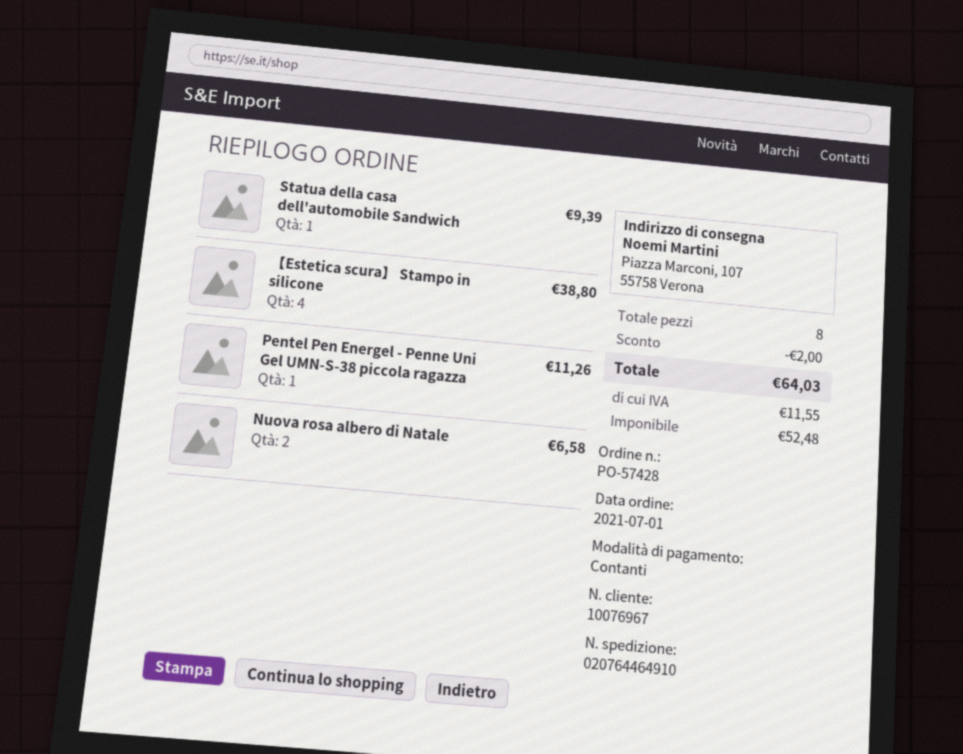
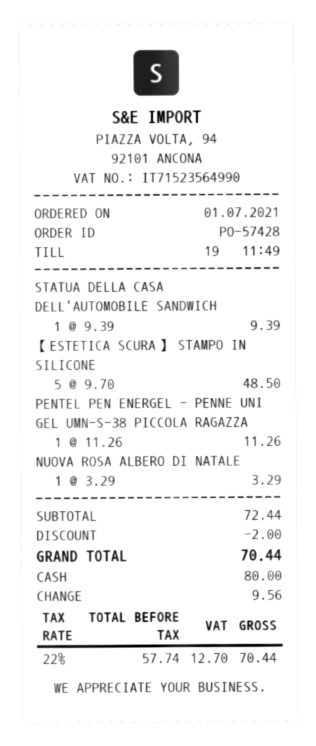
【Estetica scura】 Stampo in silicone: 4 for 38.80 -> 5 for 48.50
Nuova rosa albero di Natale: 2 for 6.58 -> 1 for 3.29
net: 52.48 -> 57.74
tax: 11.55 -> 12.70
total: 64.03 -> 70.44

